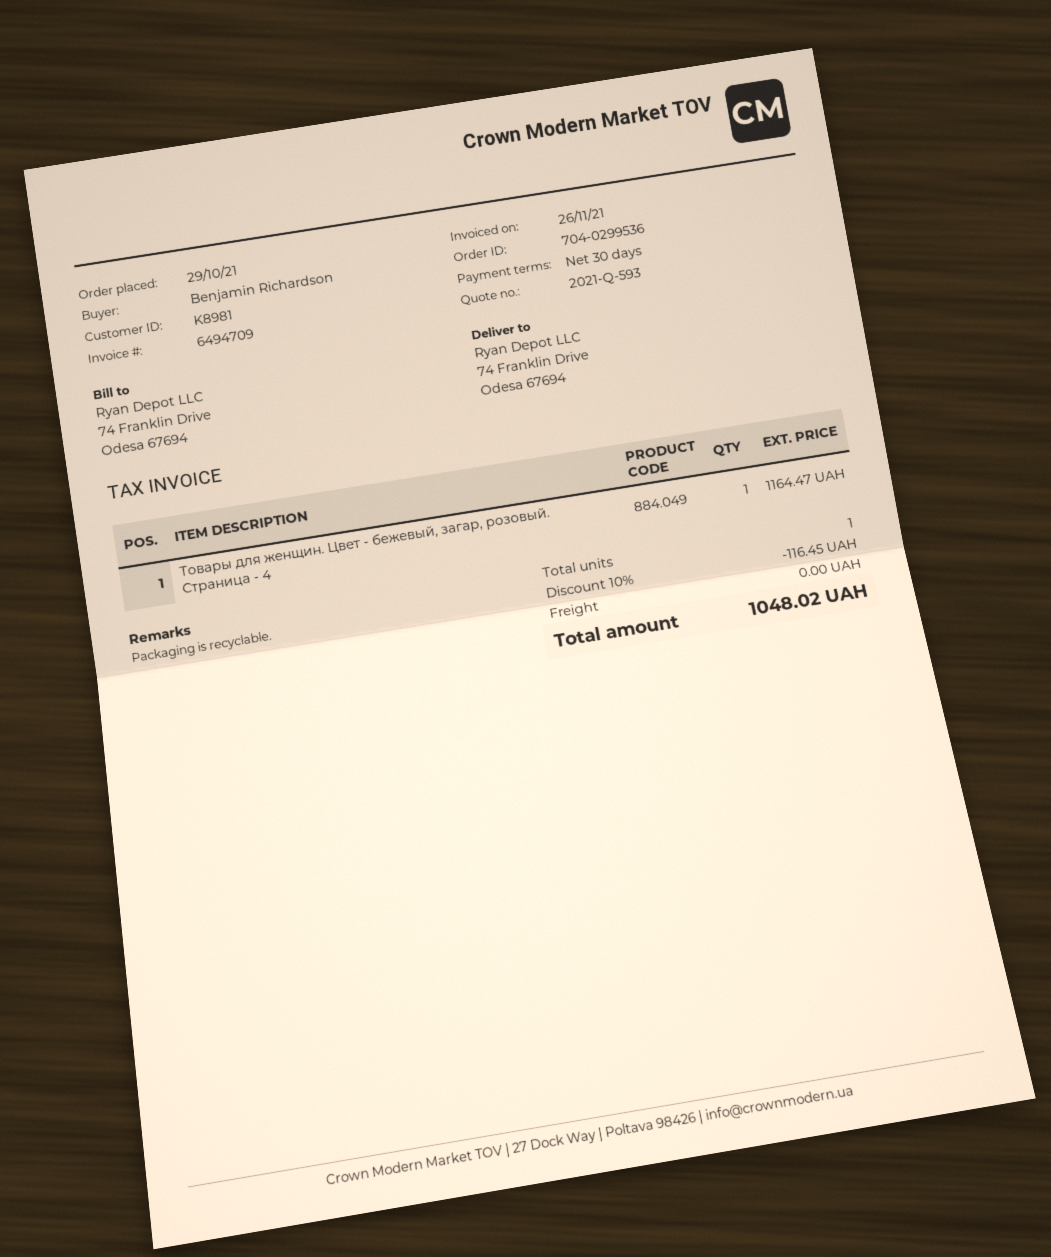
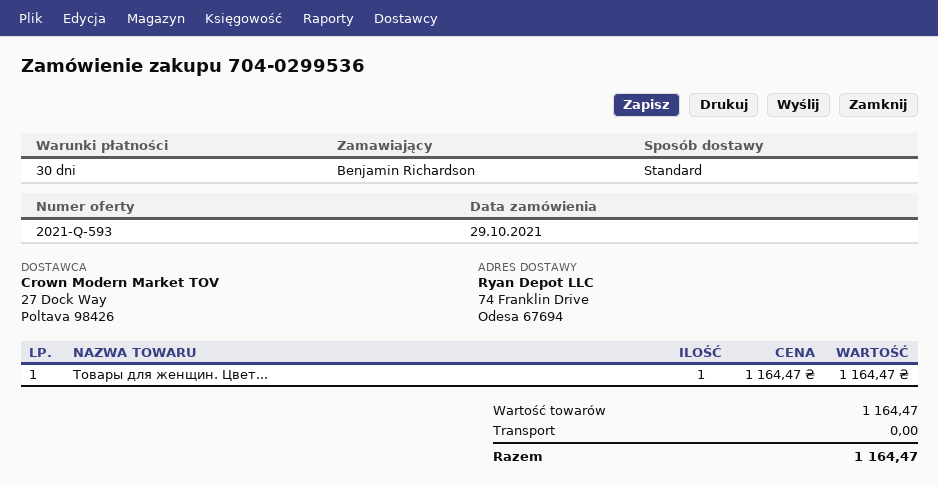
discount: 10% = 116.45 -> none
total: 1048.02 -> 1164.47

